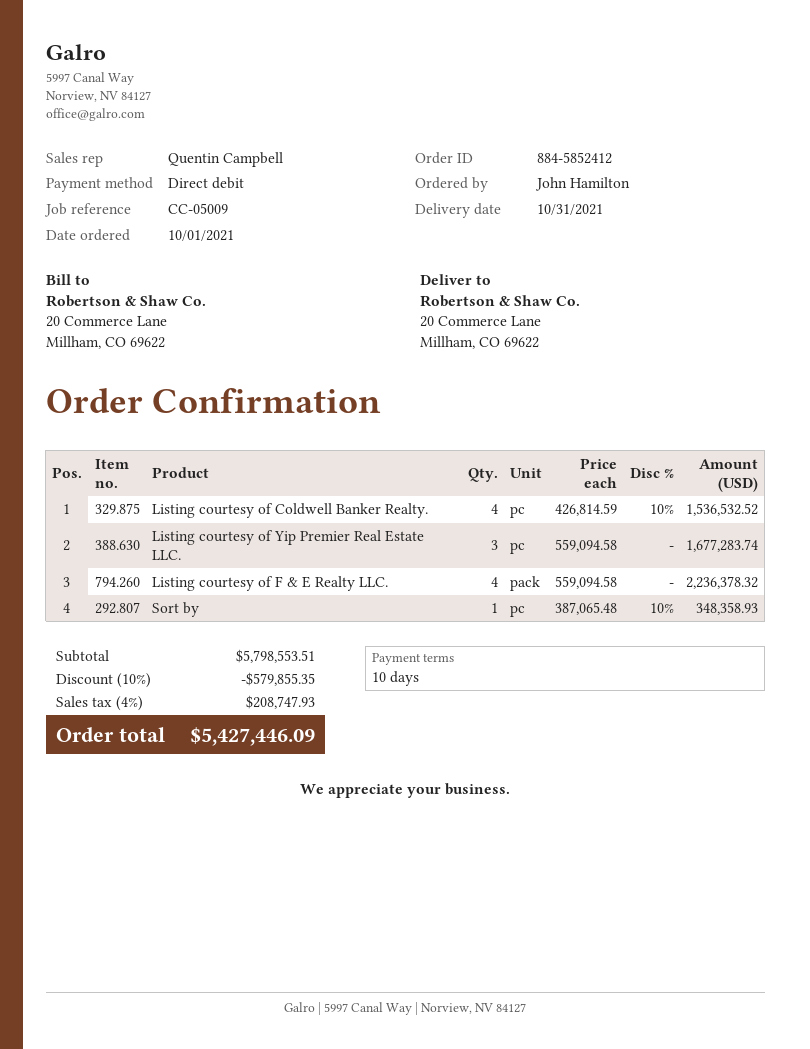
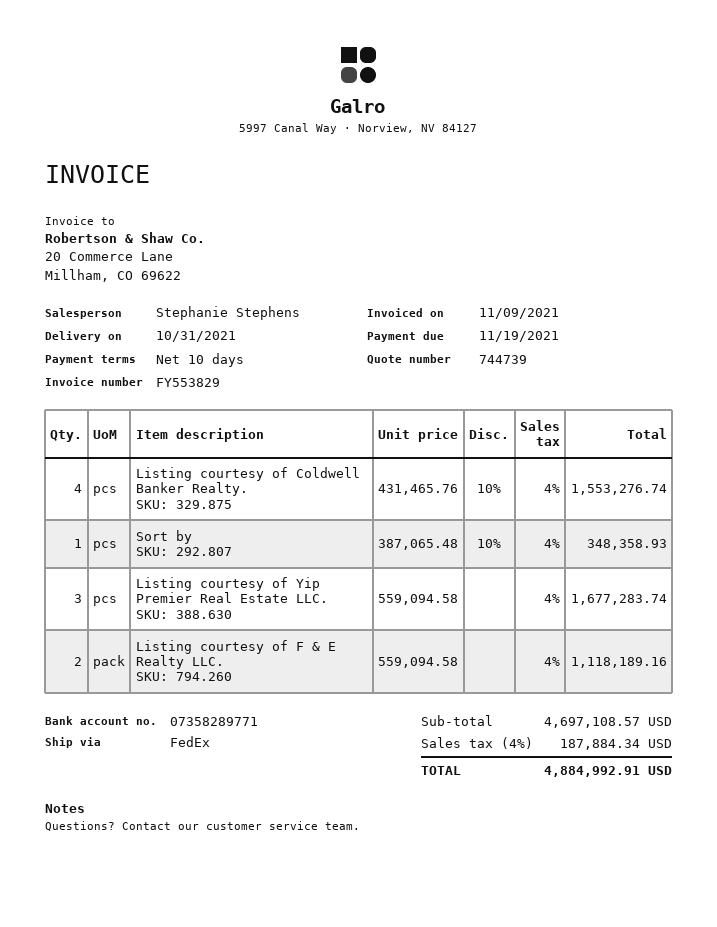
sales rep: Quentin Campbell -> Stephanie Stephens
Listing courtesy of Coldwell Banker Realty.: 4 x 426814.59 - 10% = 1536532.52 -> 4 x 431465.76 - 10% = 1553276.74
Listing courtesy of F & E Realty LLC.: 4 x 559094.58 = 2236378.32 -> 2 x 559094.58 = 1118189.16
subtotal: 5798553.51 -> 4697108.57
discount: 10% = 579855.35 -> none
tax: 4% = 208747.93 -> 4% = 187884.34
total: 5427446.09 -> 4884992.91

